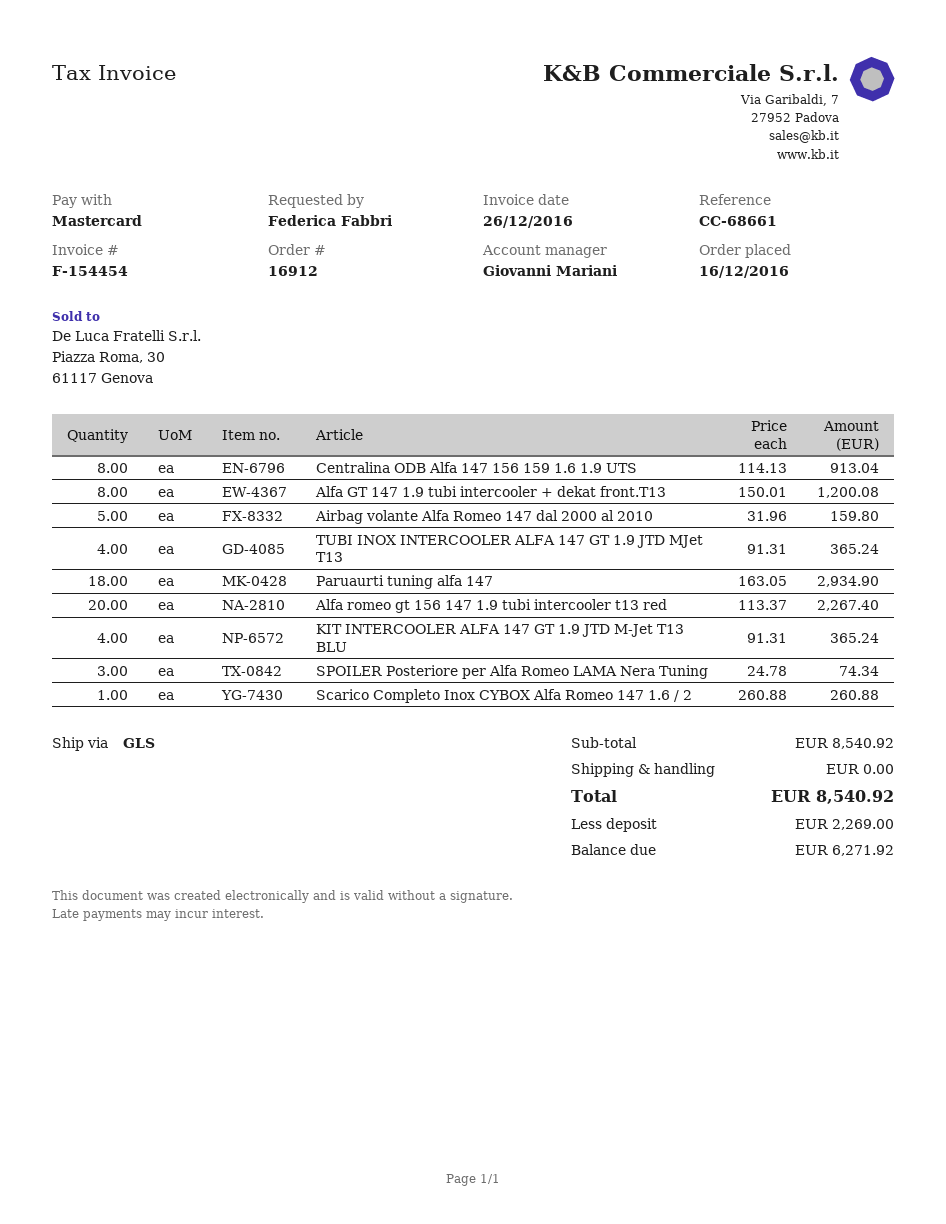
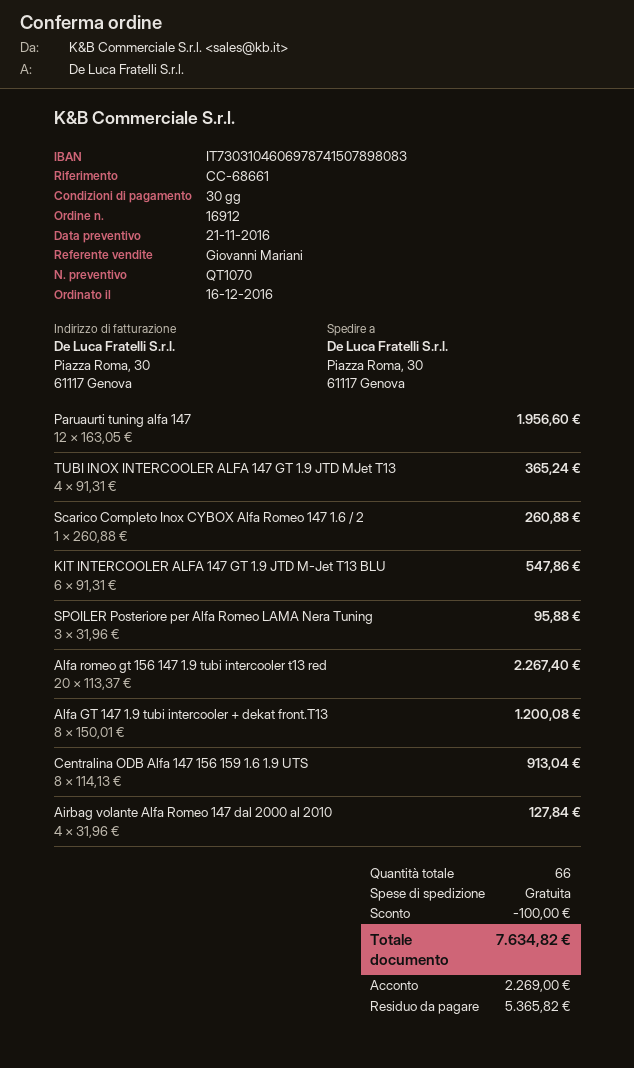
Airbag volante Alfa Romeo 147 dal 2000 al 2010: 5 x 31.96 = 159.80 -> 4 x 31.96 = 127.84
Paruaurti tuning alfa 147: 18 x 163.05 = 2934.90 -> 12 x 163.05 = 1956.60
KIT INTERCOOLER ALFA 147 GT 1.9 JTD M-Jet T13 BLU: 4 x 91.31 = 365.24 -> 6 x 91.31 = 547.86
SPOILER Posteriore per Alfa Romeo LAMA Nera Tuning: 3 x 24.78 = 74.34 -> 3 x 31.96 = 95.88
discount: none -> 100.00
total: 8540.92 -> 7634.82
balance: 6271.92 -> 5365.82

